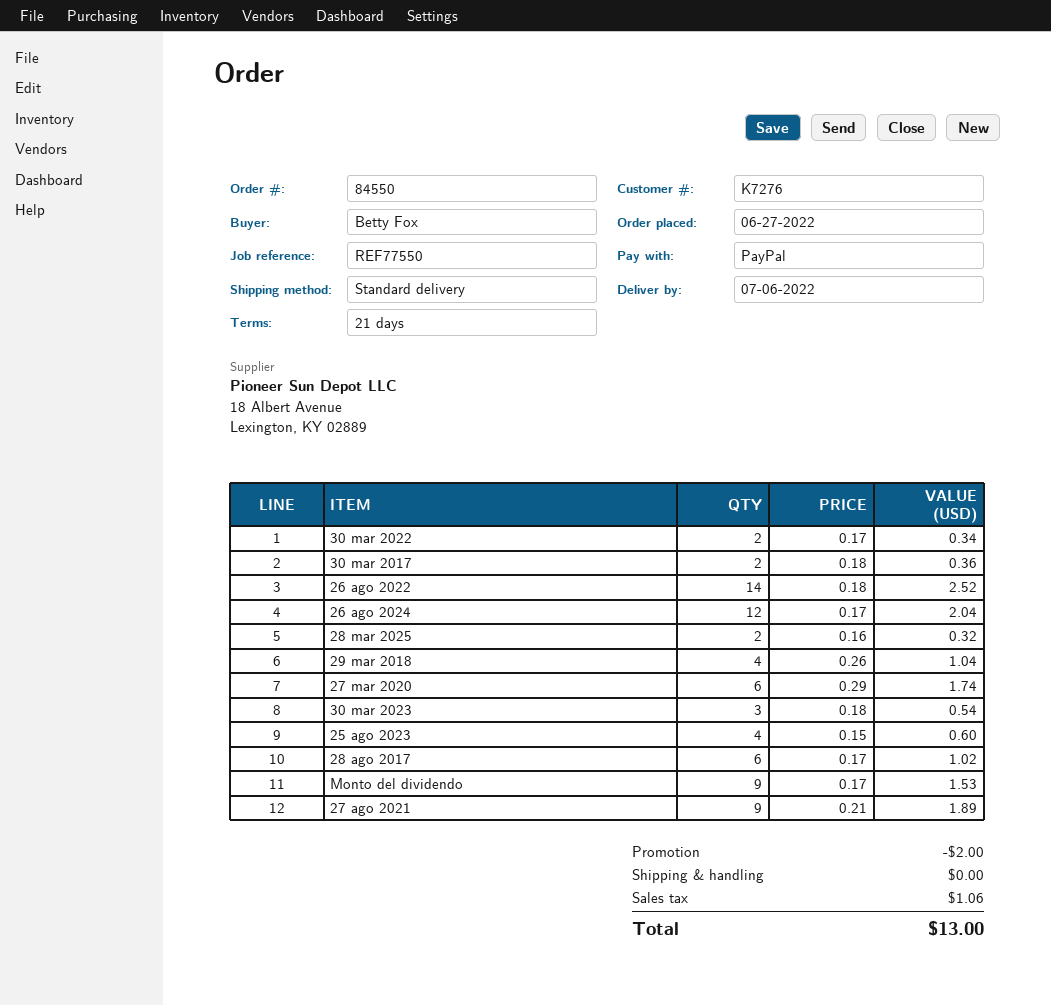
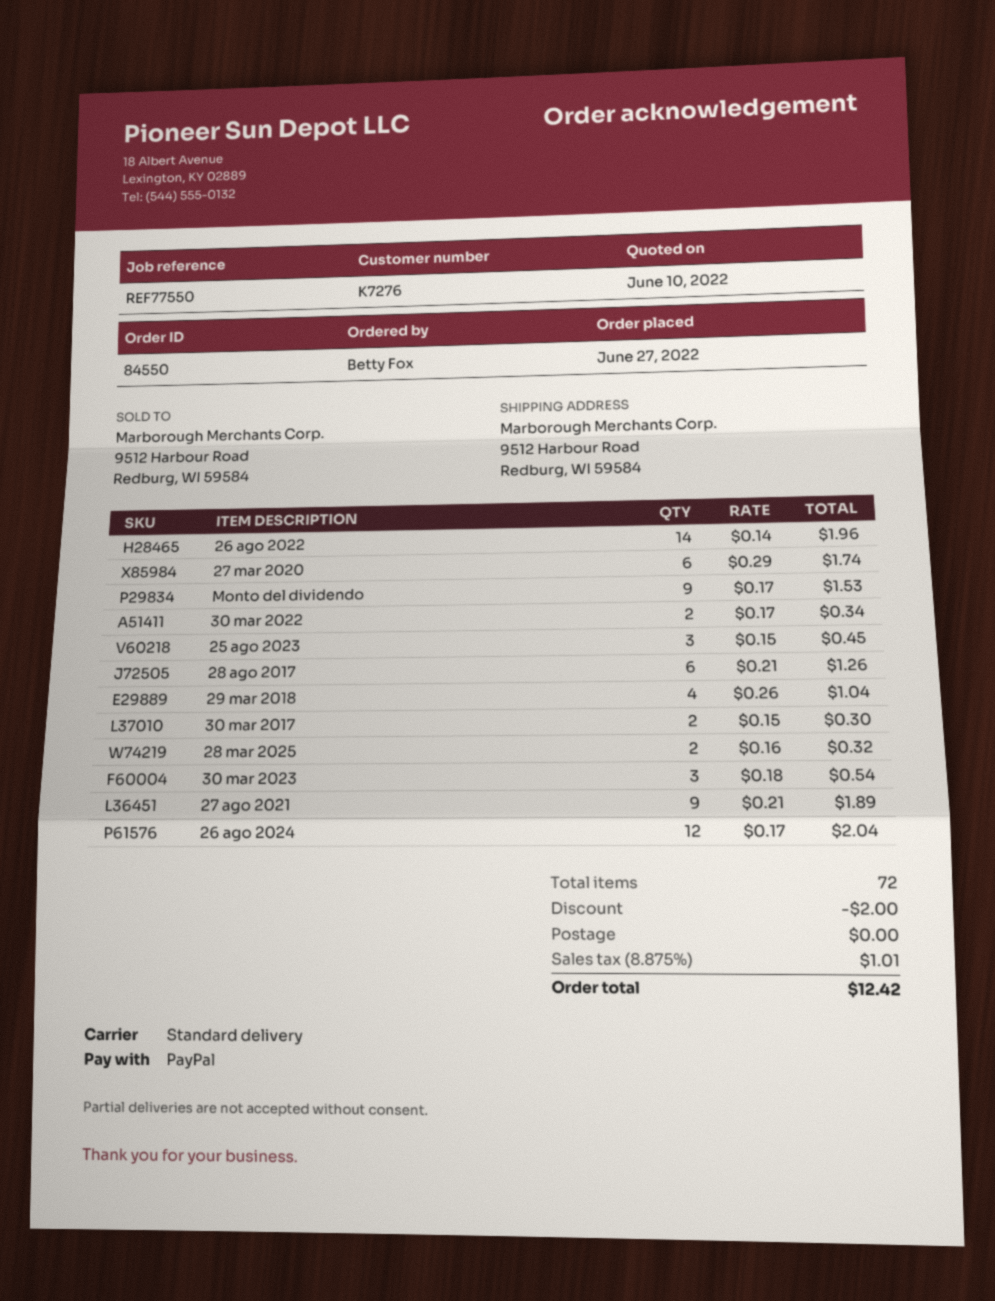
30 mar 2017: 2 x 0.18 = 0.36 -> 2 x 0.15 = 0.30
26 ago 2022: 14 x 0.18 = 2.52 -> 14 x 0.14 = 1.96
25 ago 2023: 4 x 0.15 = 0.60 -> 3 x 0.15 = 0.45
28 ago 2017: 6 x 0.17 = 1.02 -> 6 x 0.21 = 1.26
tax: 1.06 -> 1.01
total: 13.00 -> 12.42

